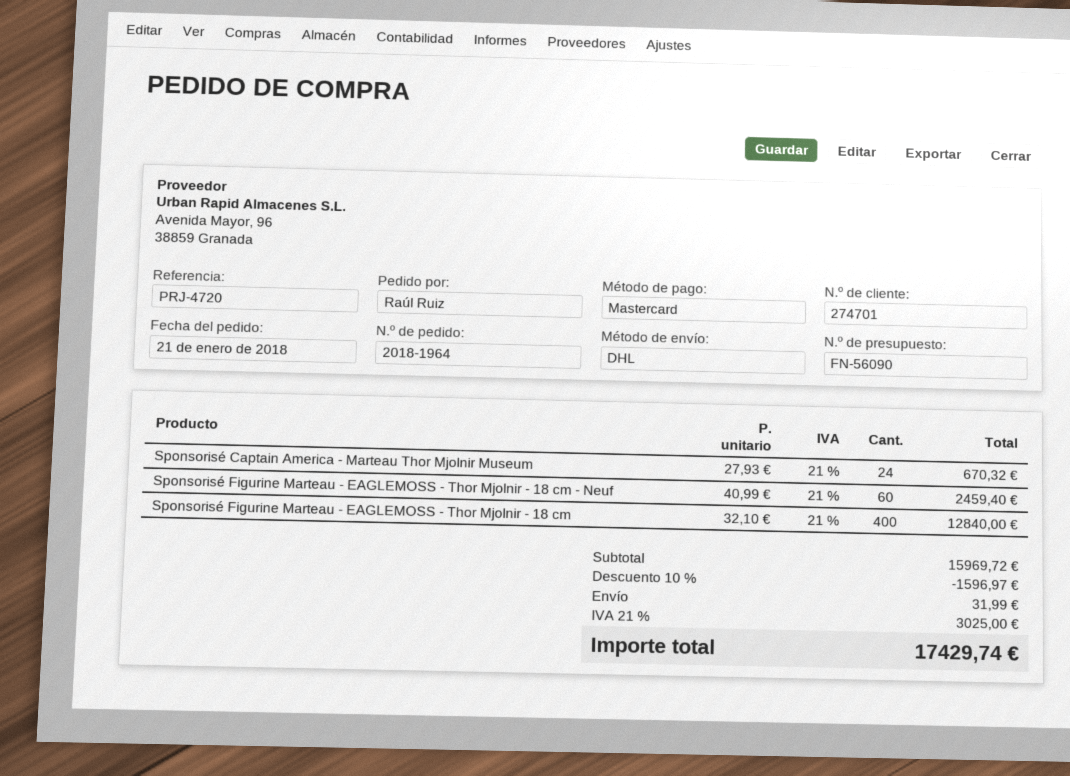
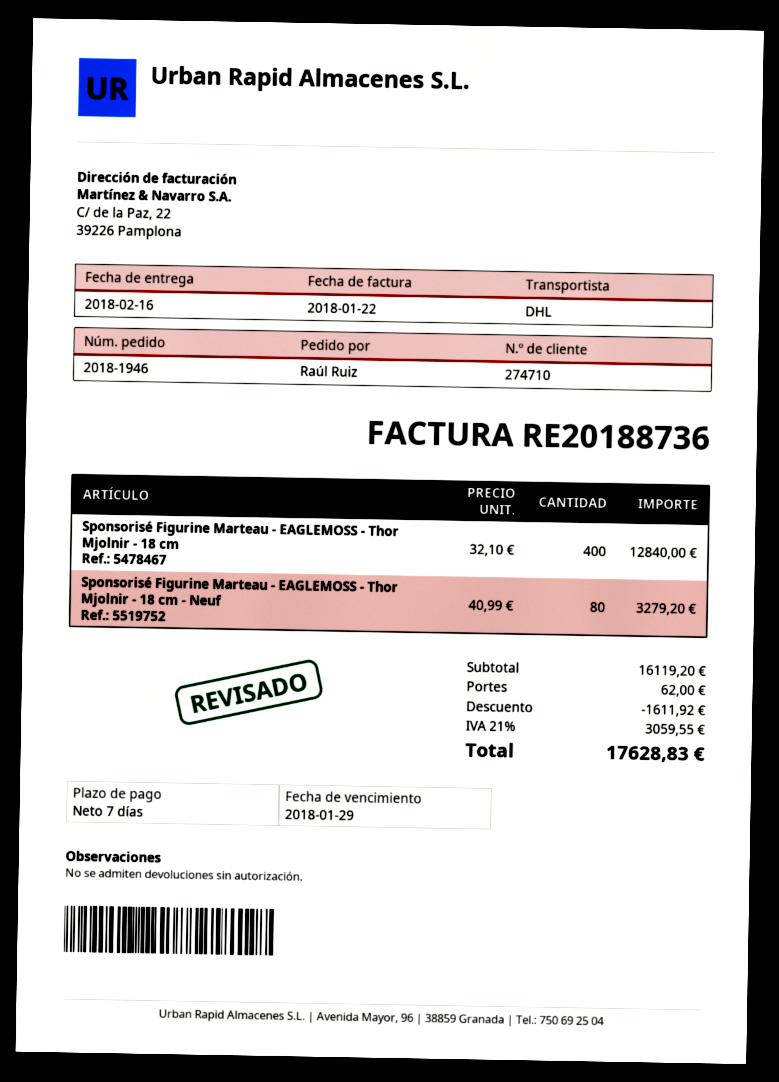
order number: 2018-1964 -> 2018-1946
customer number: 274701 -> 274710
Sponsorisé Captain America - Marteau Thor Mjolnir Museum: 24 x 27.93 = 670.32 -> none
Sponsorisé Figurine Marteau - EAGLEMOSS - Thor Mjolnir - 18 cm - Neuf: 60 x 40.99 = 2459.40 -> 80 x 40.99 = 3279.20
subtotal: 15969.72 -> 16119.20
discount: 1596.97 -> 1611.92
shipping: 31.99 -> 62.00
tax: 21% = 3025.00 -> 21% = 3059.55
total: 17429.74 -> 17628.83

